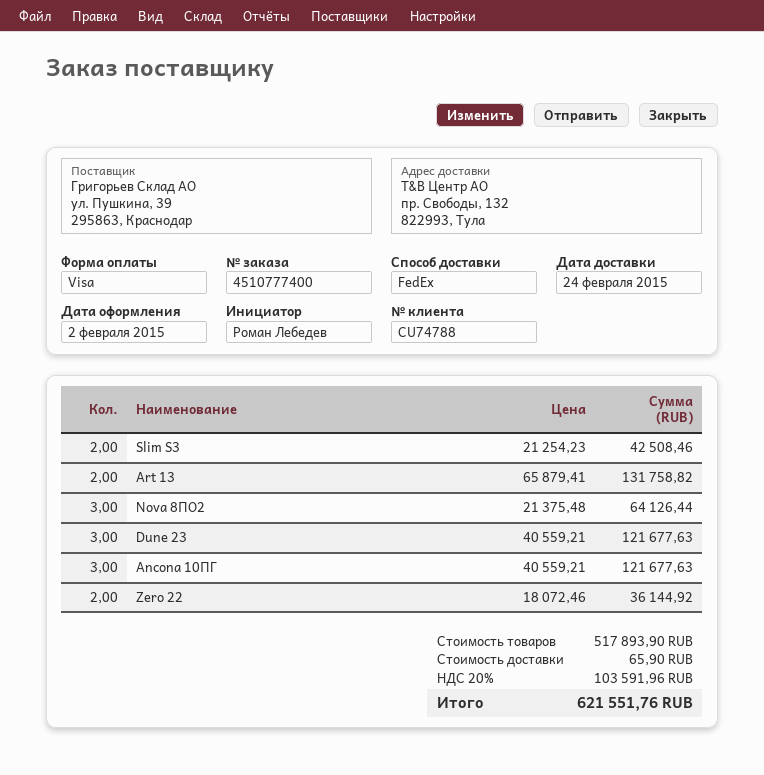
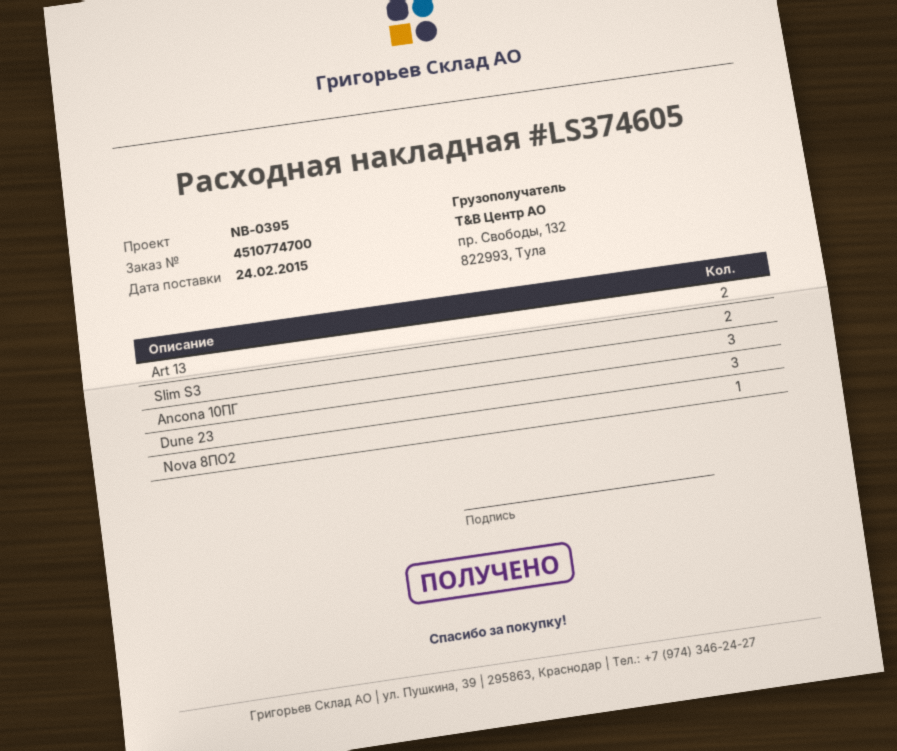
order number: 4510777400 -> 4510774700
Nova 8ПО2: 3 -> 1
Zero 22: 2 -> none

